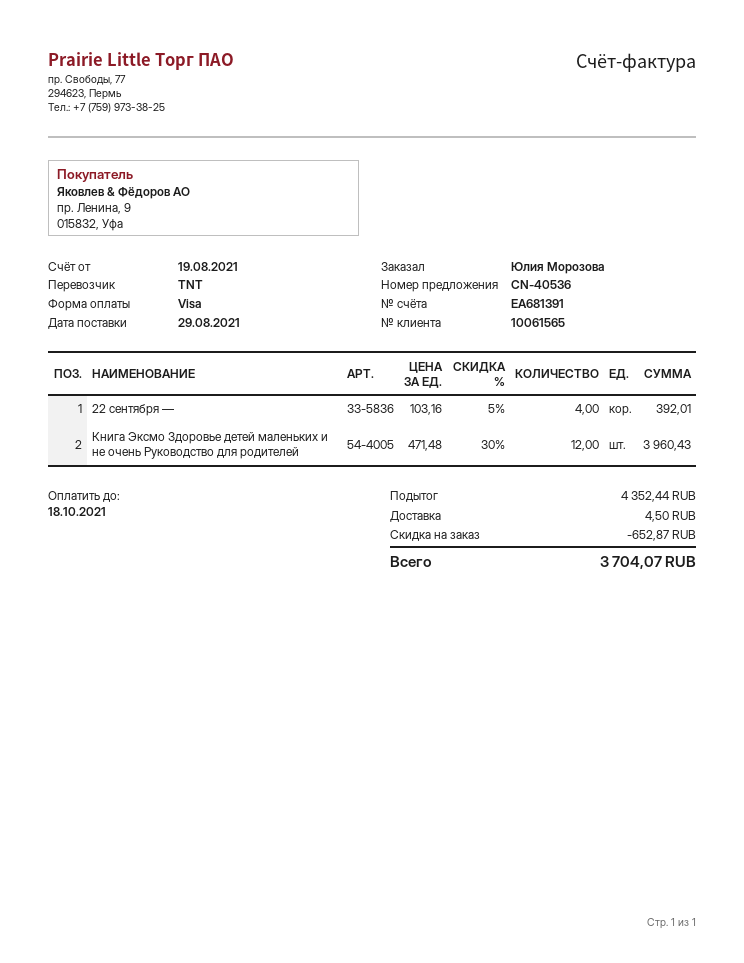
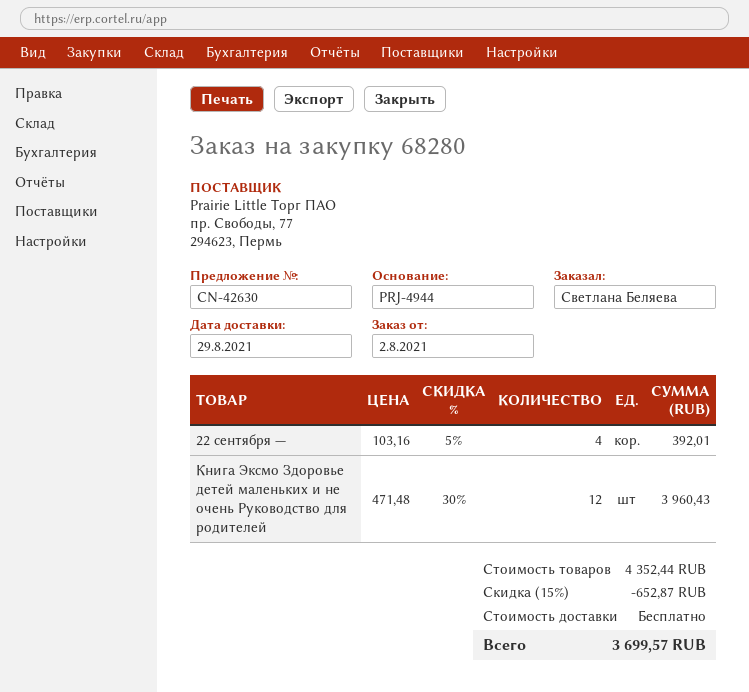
quote number: CN-40536 -> CN-42630
ordered by: Юлия Морозова -> Светлана Беляева
shipping: 4.50 -> 0.00
total: 3704.07 -> 3699.57

